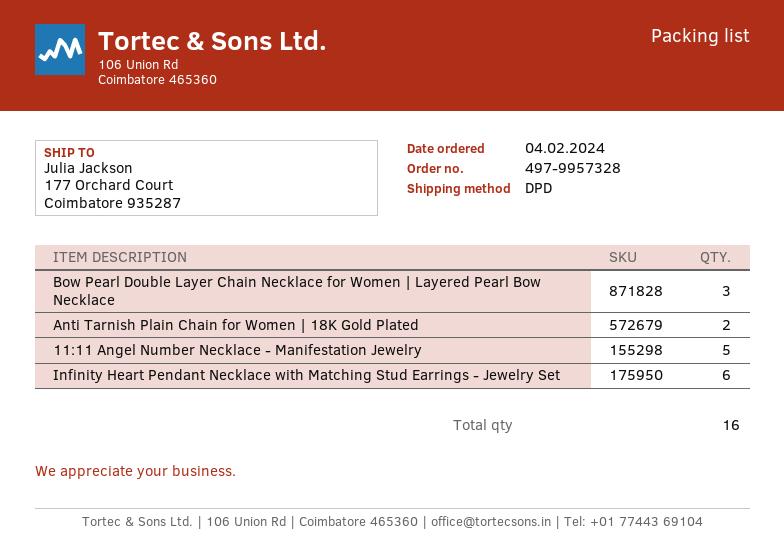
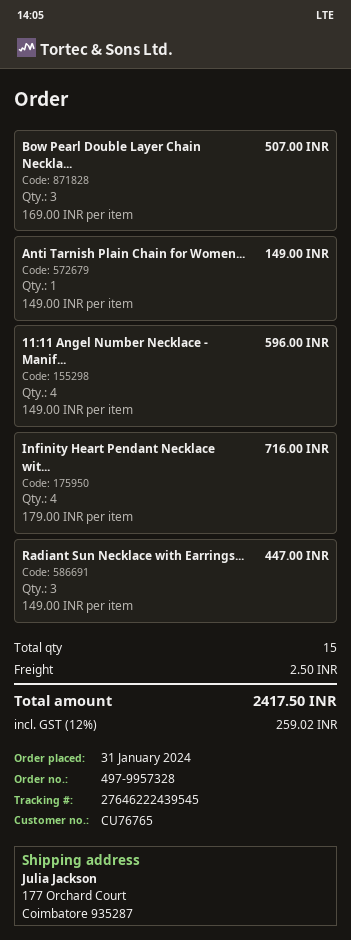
order date: 2024-02-04 -> 2024-01-31
Anti Tarnish Plain Chain for Women | 18K Gold Plated: 2 -> 1
11:11 Angel Number Necklace - Manifestation Jewelry: 5 -> 4
Infinity Heart Pendant Necklace with Matching Stud Earrings - Jewelry Set: 6 -> 4
Radiant Sun Necklace with Earrings...: none -> 3
total quantity: 16 -> 15

